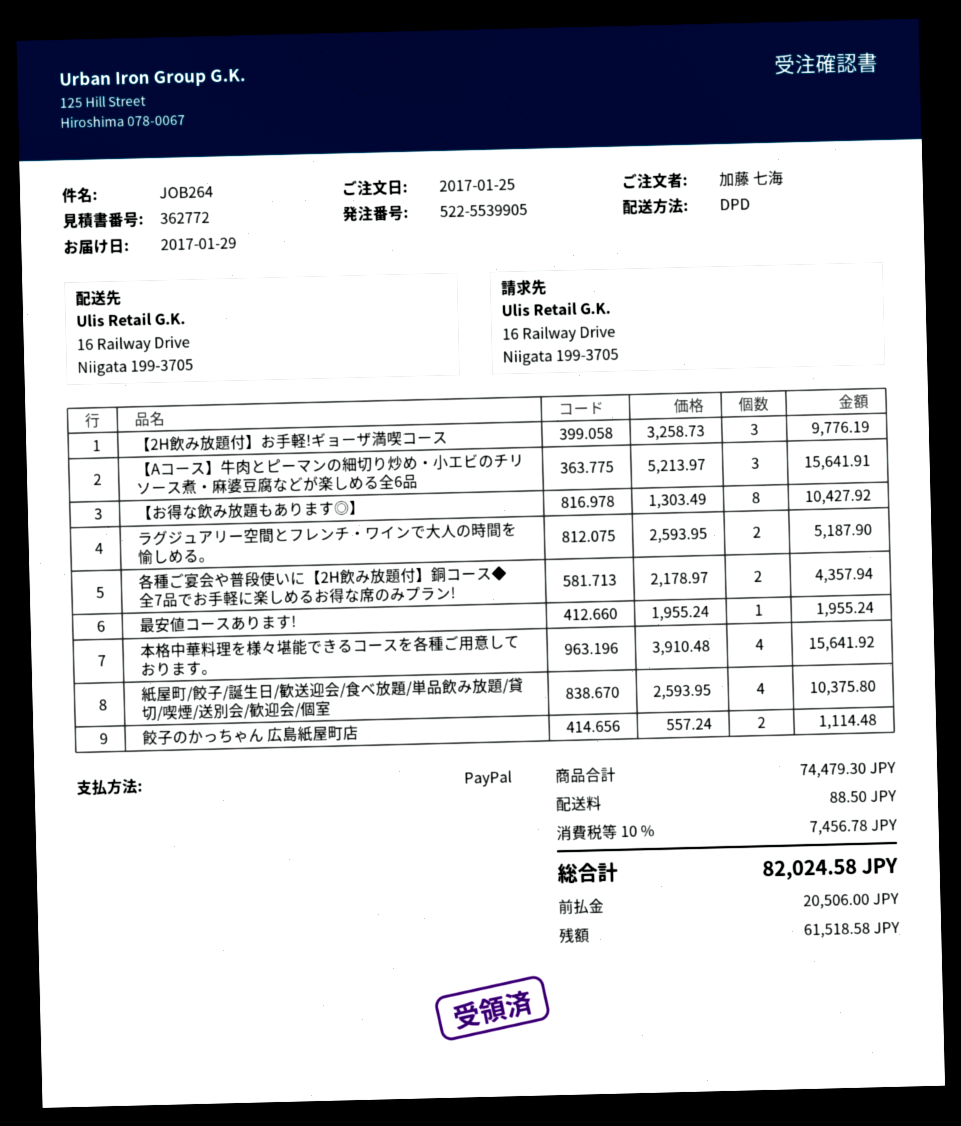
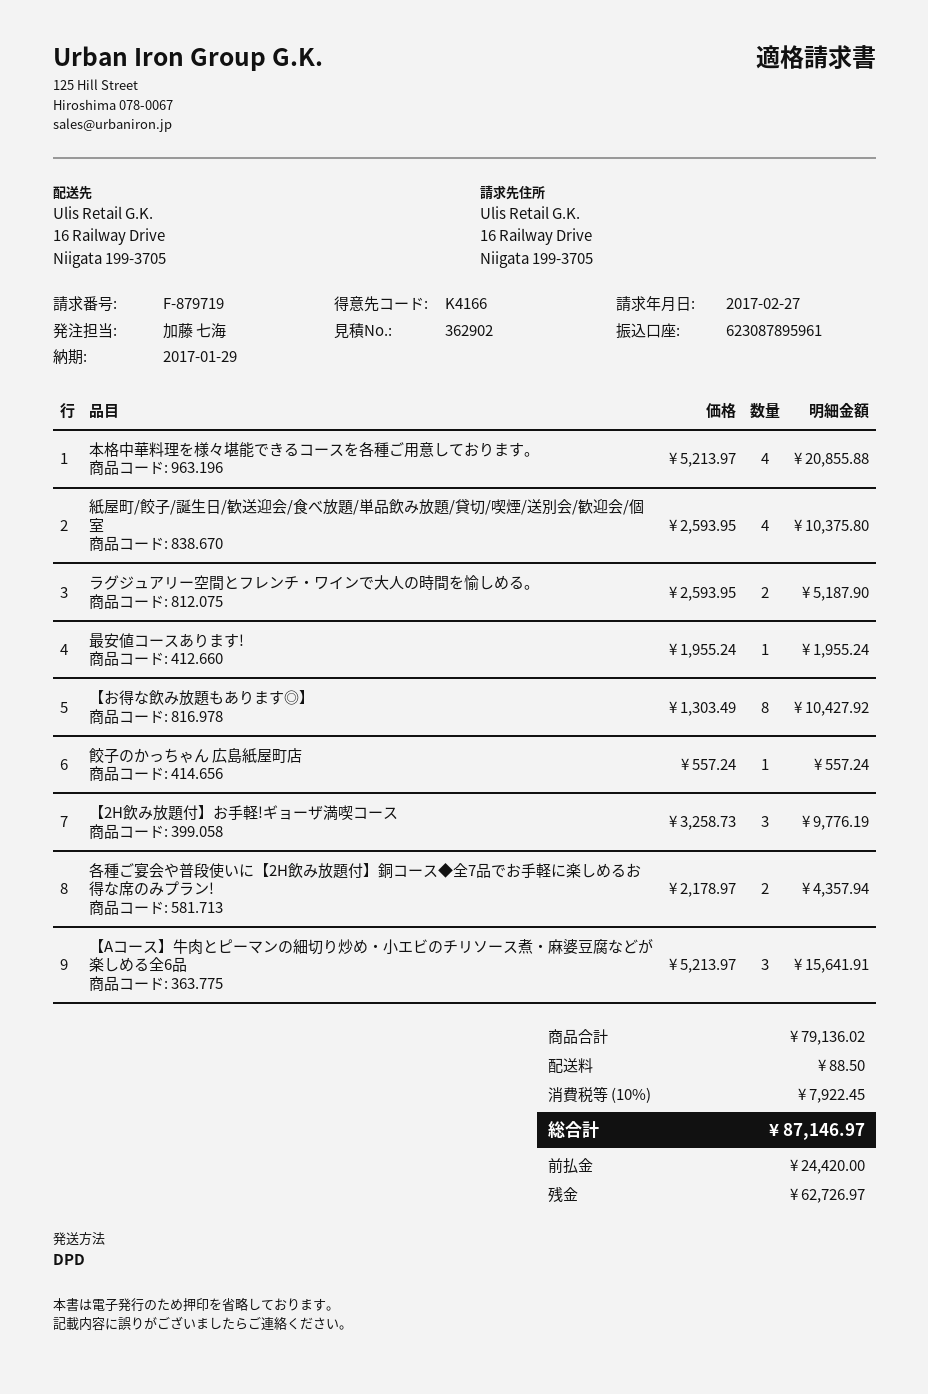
quote number: 362772 -> 362902
本格中華料理を様々堪能できるコースを各種ご用意しております。: 4 x 3910.48 = 15641.92 -> 4 x 5213.97 = 20855.88
餃子のかっちゃん 広島紙屋町店: 2 x 557.24 = 1114.48 -> 1 x 557.24 = 557.24
subtotal: 74479.30 -> 79136.02
tax: 10% = 7456.78 -> 10% = 7922.45
total: 82024.58 -> 87146.97
deposit: 20506.00 -> 24420.00
balance: 61518.58 -> 62726.97

